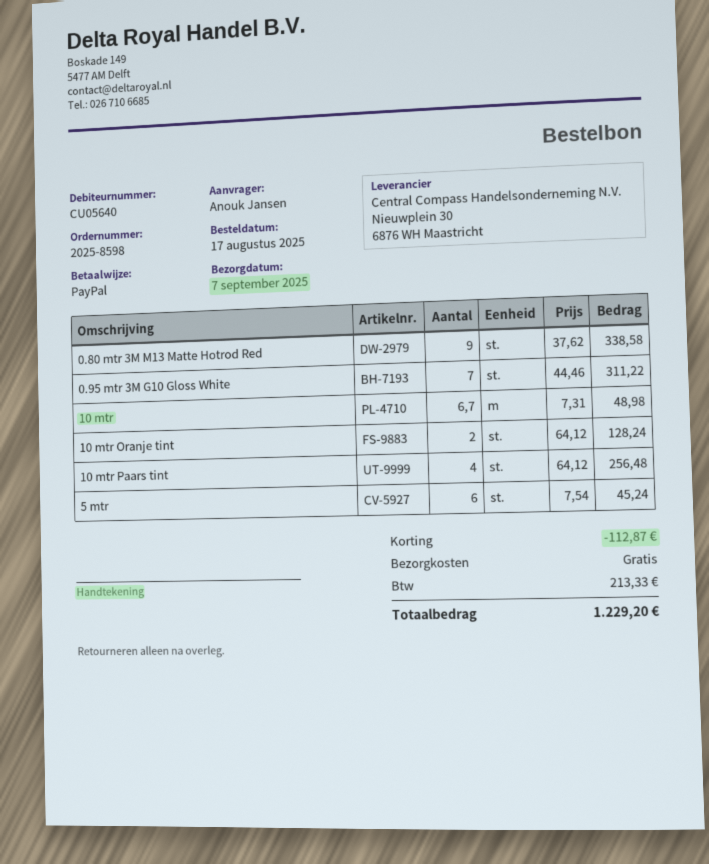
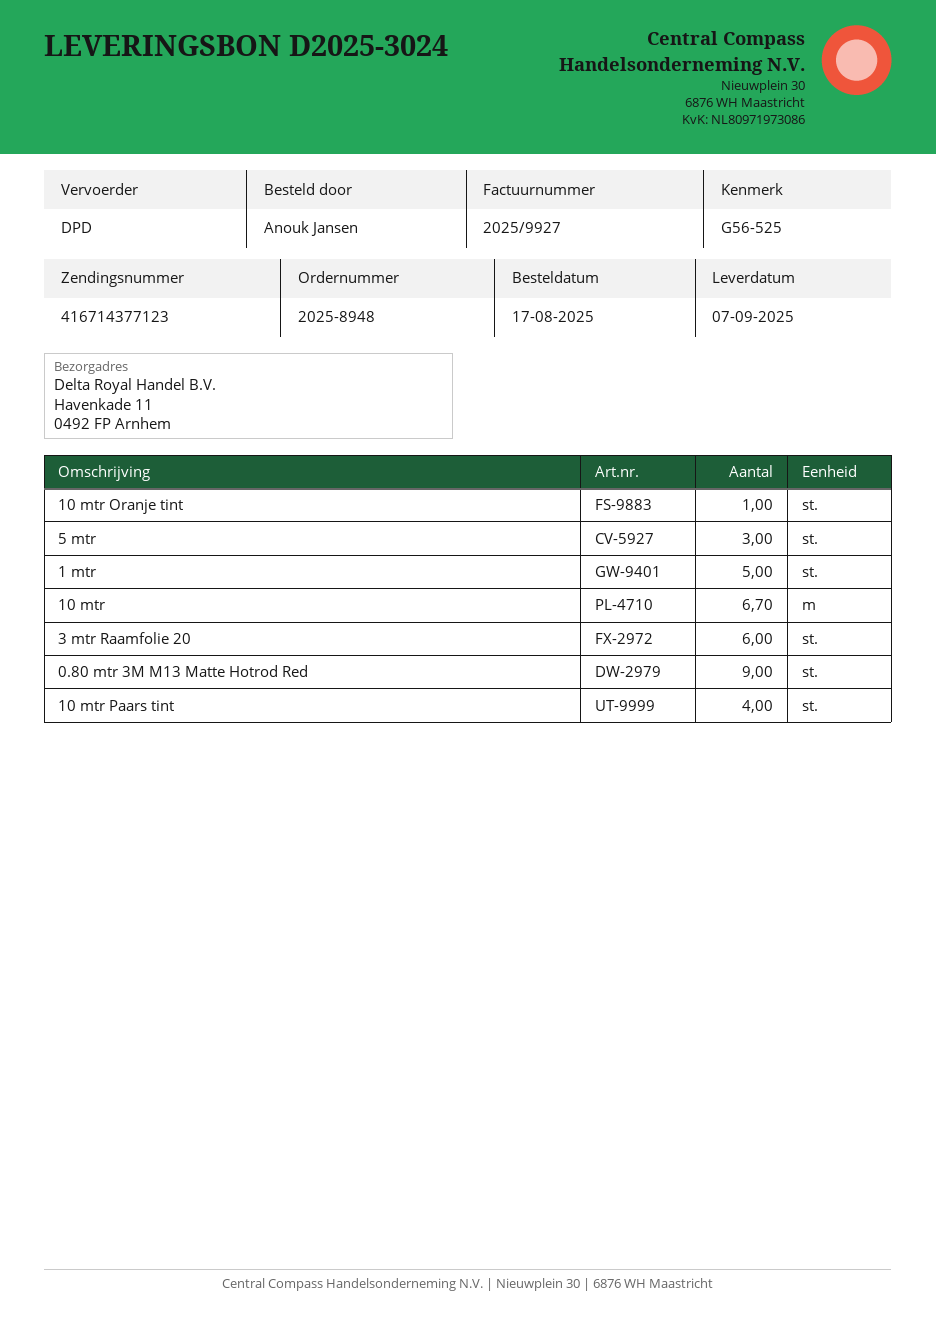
order number: 2025-8598 -> 2025-8948
0.95 mtr 3M G10 Gloss White: 7 -> none
10 mtr Oranje tint: 2 -> 1
5 mtr: 6 -> 3
1 mtr: none -> 5
3 mtr Raamfolie 20: none -> 6

